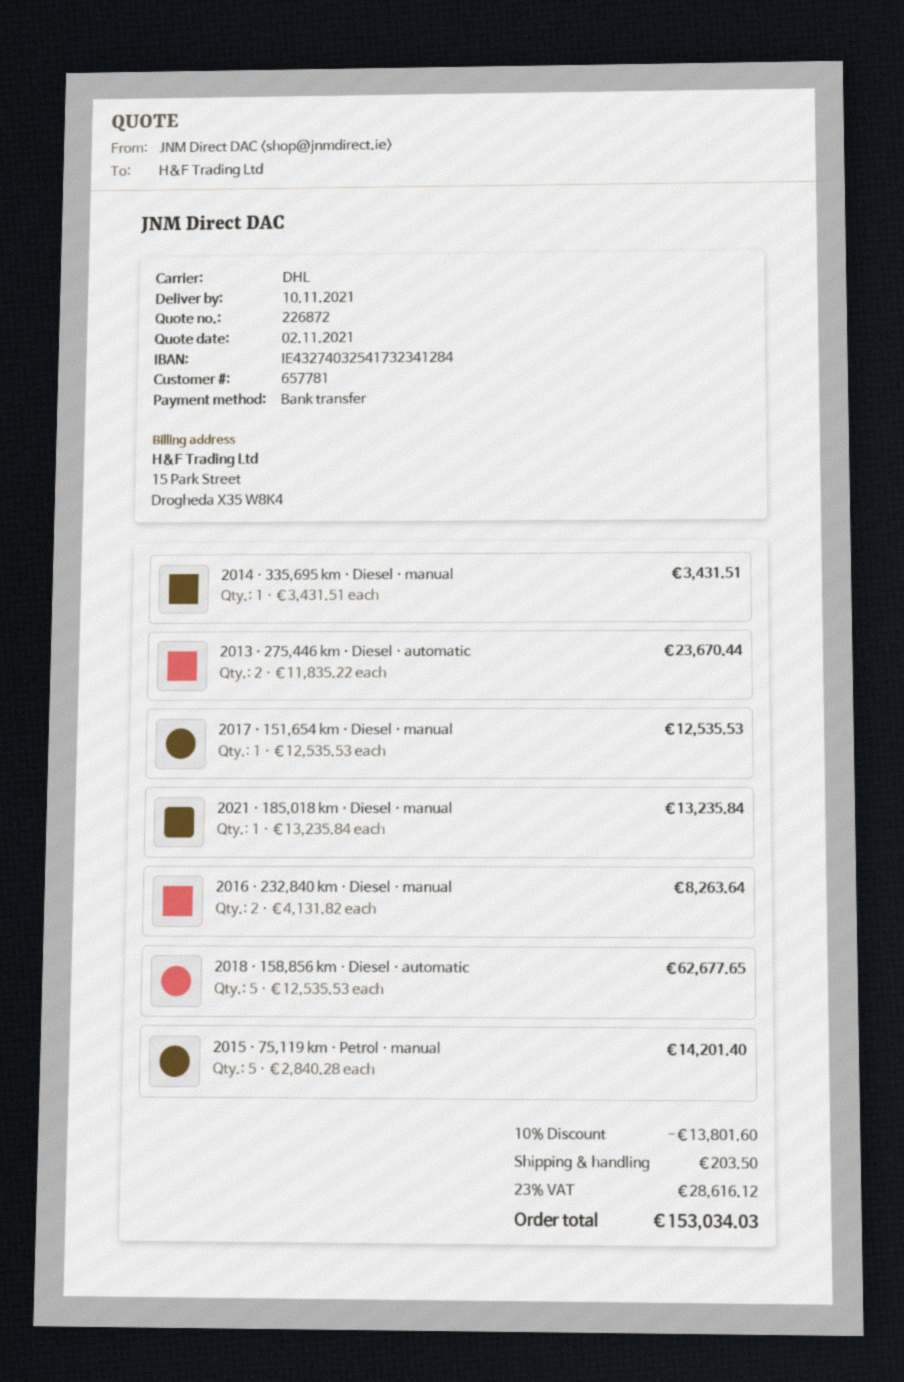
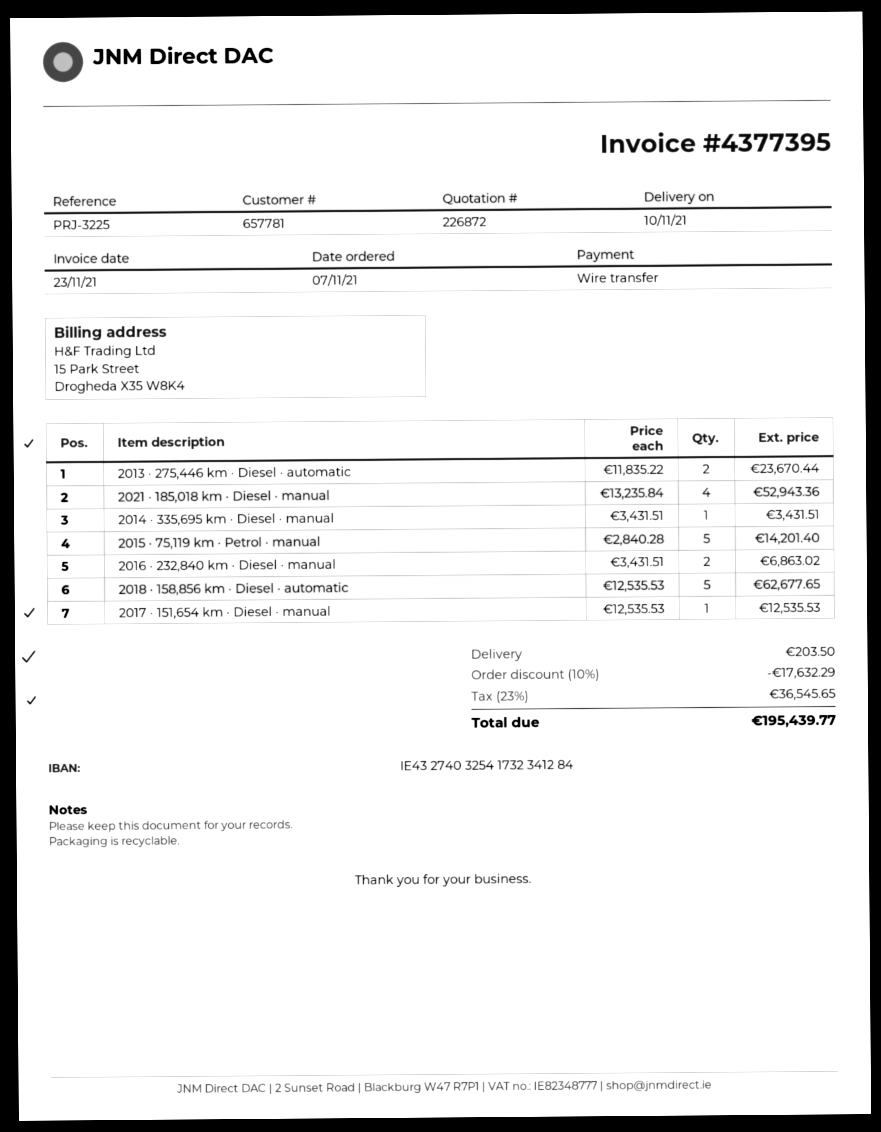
2021 · 185,018 km · Diesel · manual: 1 x 13235.84 = 13235.84 -> 4 x 13235.84 = 52943.36
2016 · 232,840 km · Diesel · manual: 2 x 4131.82 = 8263.64 -> 2 x 3431.51 = 6863.02
discount: 10% = 13801.60 -> 10% = 17632.29
tax: 23% = 28616.12 -> 23% = 36545.65
total: 153034.03 -> 195439.77

